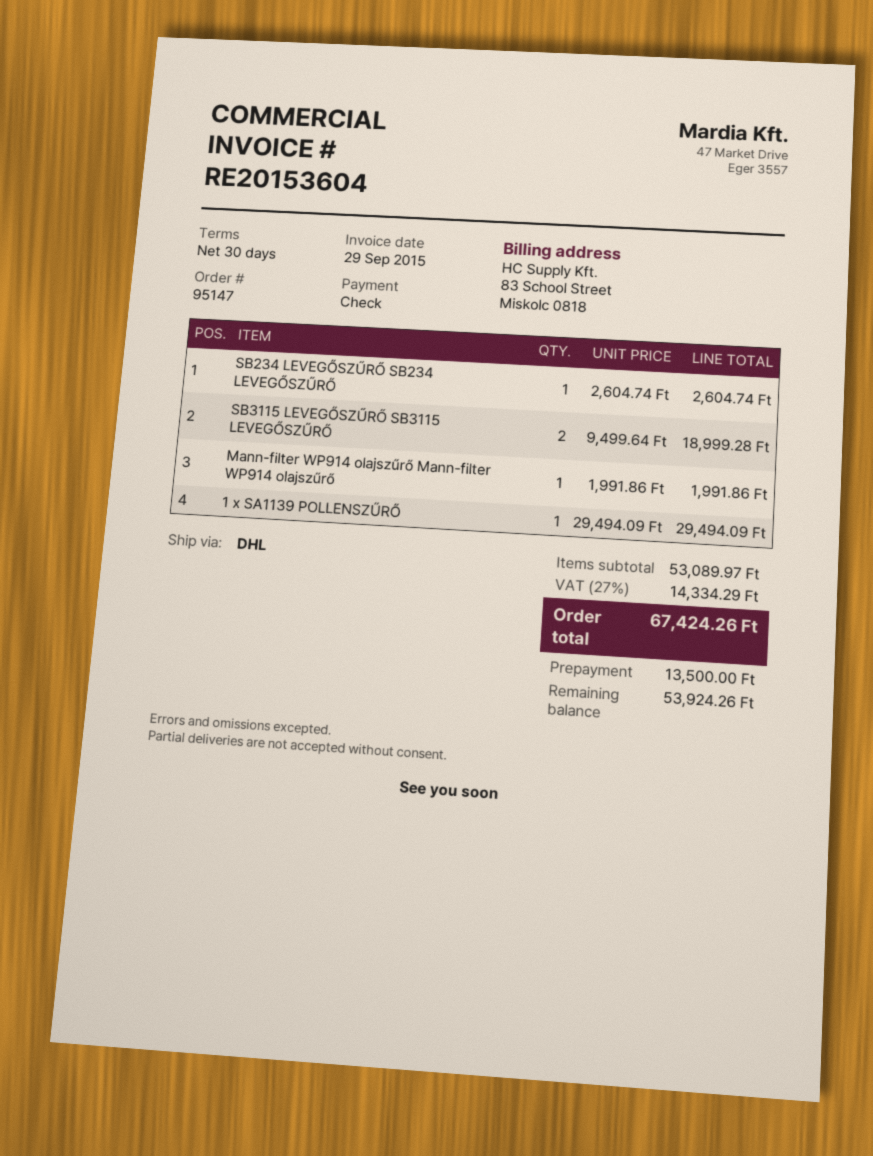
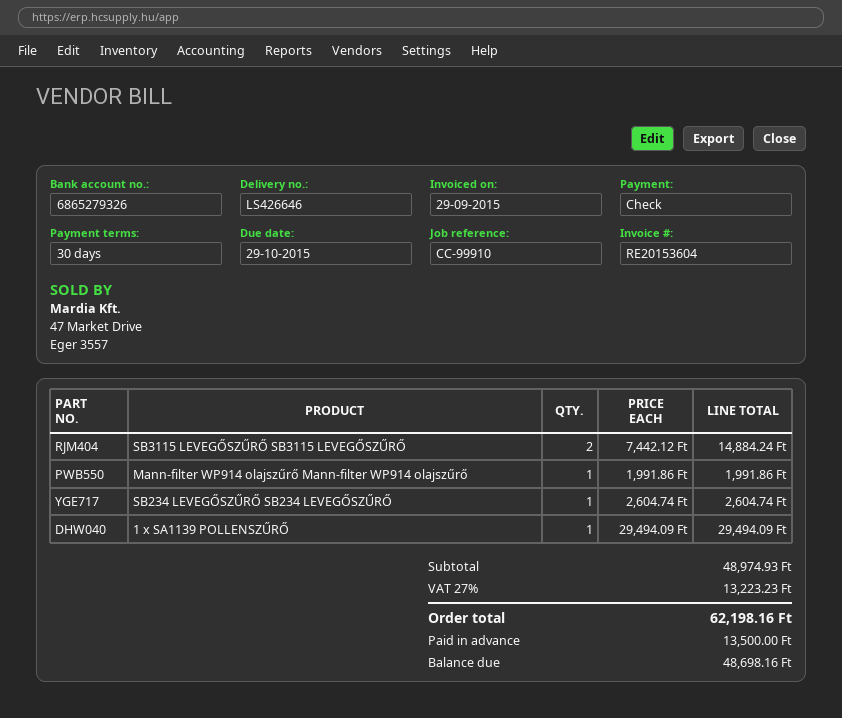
SB3115 LEVEGŐSZŰRŐ SB3115 LEVEGŐSZŰRŐ: 2 x 9499.64 = 18999.28 -> 2 x 7442.12 = 14884.24
subtotal: 53089.97 -> 48974.93
tax: 27% = 14334.29 -> 27% = 13223.23
total: 67424.26 -> 62198.16
balance: 53924.26 -> 48698.16

